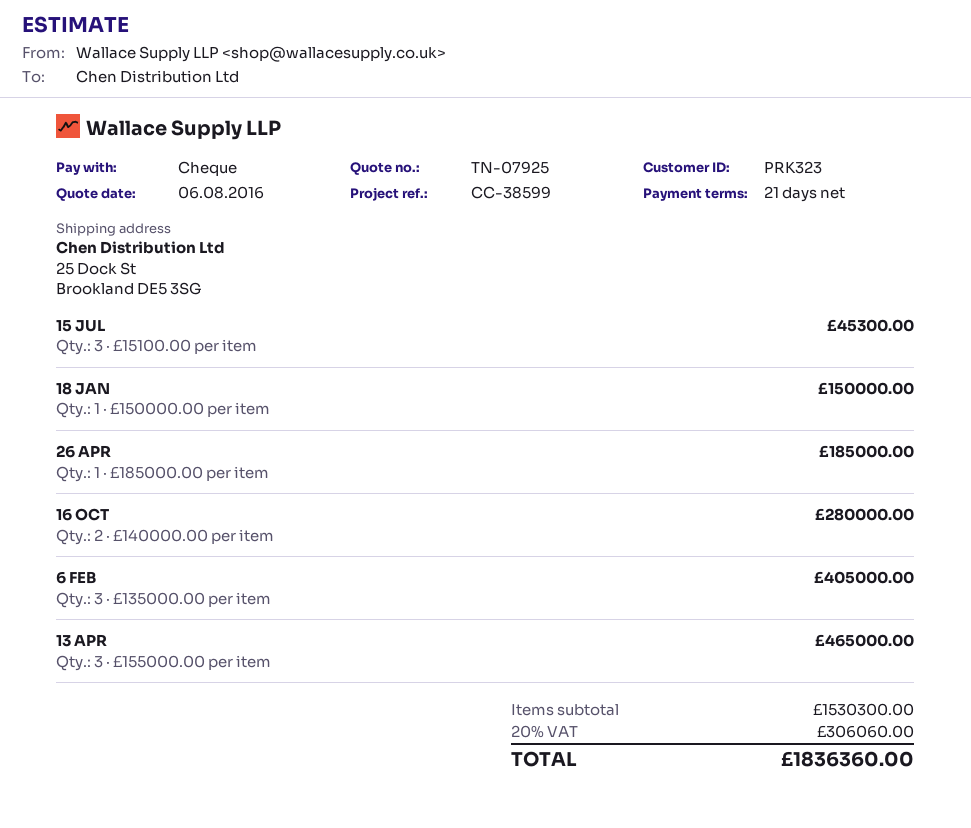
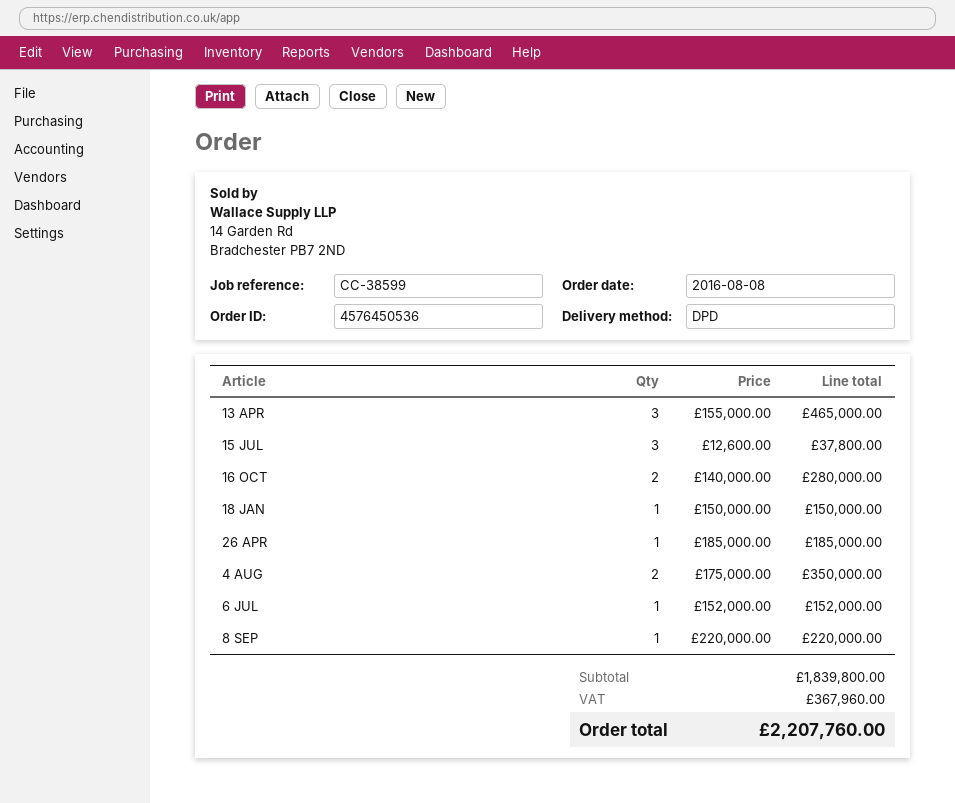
15 JUL: 3 x 15100.00 = 45300.00 -> 3 x 12600.00 = 37800.00
6 FEB: 3 x 135000.00 = 405000.00 -> none
4 AUG: none -> 2 x 175000.00 = 350000.00
6 JUL: none -> 1 x 152000.00 = 152000.00
8 SEP: none -> 1 x 220000.00 = 220000.00
subtotal: 1530300.00 -> 1839800.00
tax: 306060.00 -> 367960.00
total: 1836360.00 -> 2207760.00

